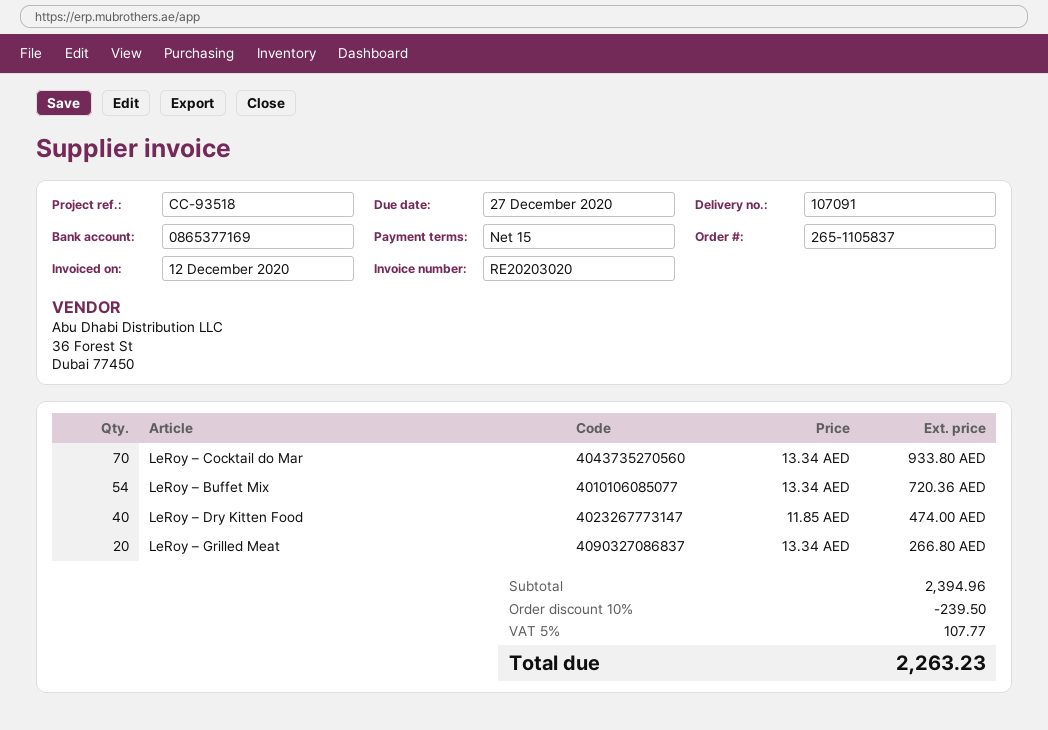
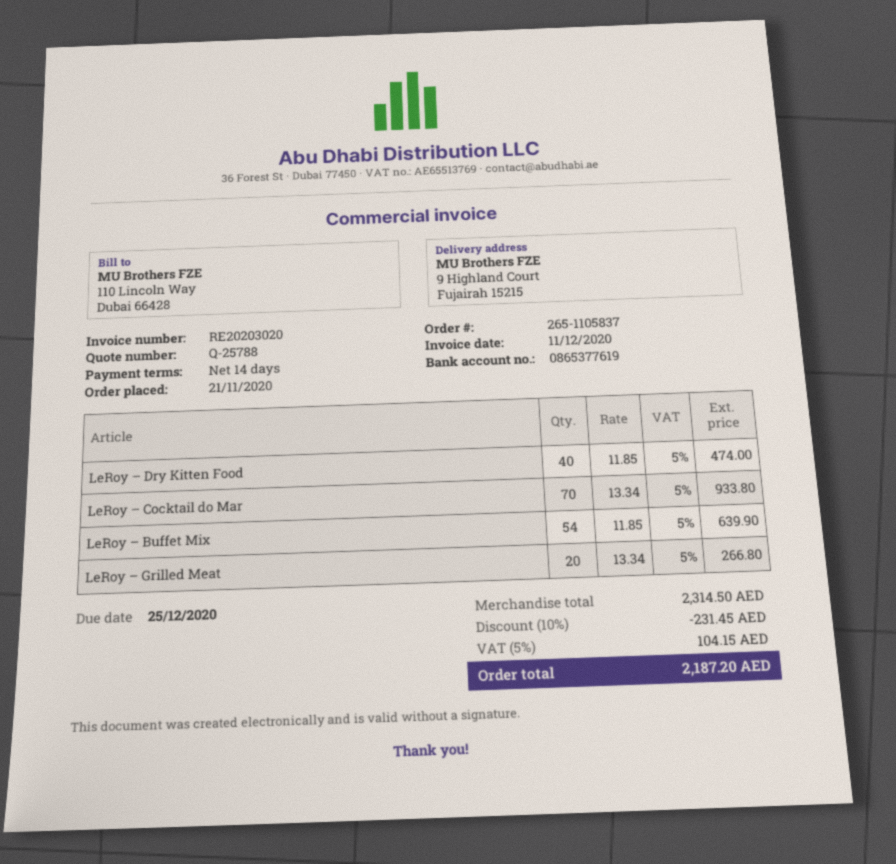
invoice date: 2020-12-12 -> 2020-12-11
payment terms: 15 days -> 14 days
due date: 2020-12-27 -> 2020-12-25
bank account: 0865377169 -> 0865377619
LeRoy – Buffet Mix: 54 x 13.34 = 720.36 -> 54 x 11.85 = 639.90
subtotal: 2394.96 -> 2314.50
discount: 10% = 239.50 -> 10% = 231.45
tax: 5% = 107.77 -> 5% = 104.15
total: 2263.23 -> 2187.20

